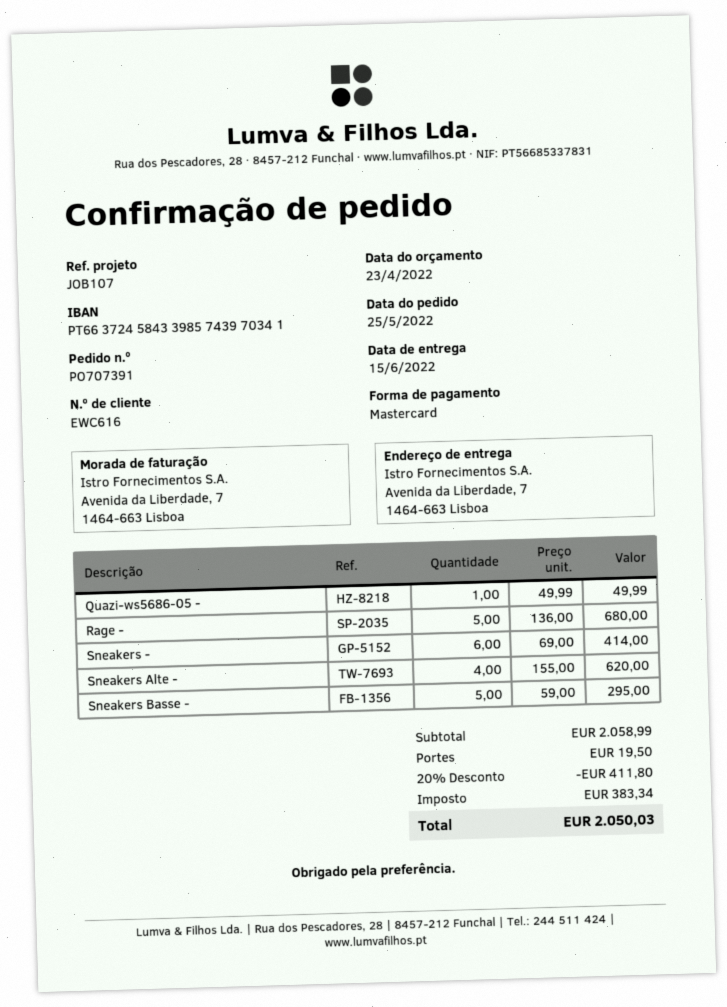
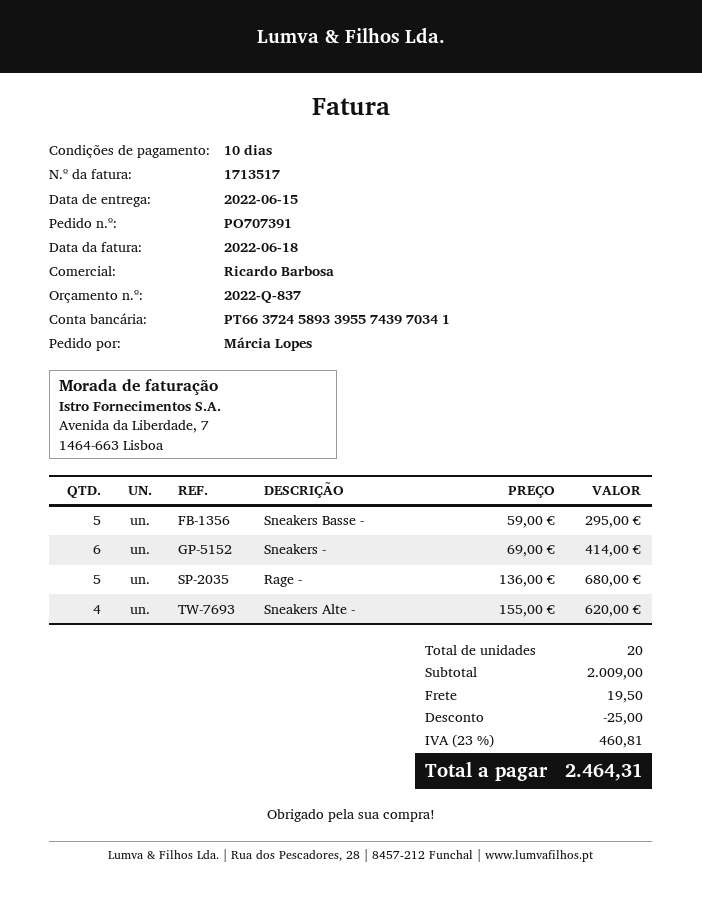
bank account: PT66372458433985743970341 -> PT66372458933955743970341
Quazi-ws5686-05 -: 1 x 49.99 = 49.99 -> none
subtotal: 2058.99 -> 2009.00
discount: 411.80 -> 25.00
tax: 383.34 -> 460.81
total: 2050.03 -> 2464.31

